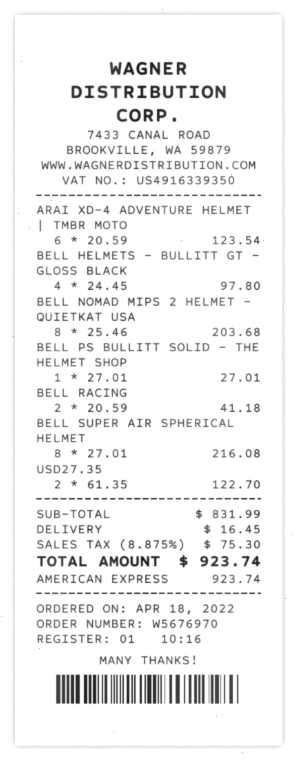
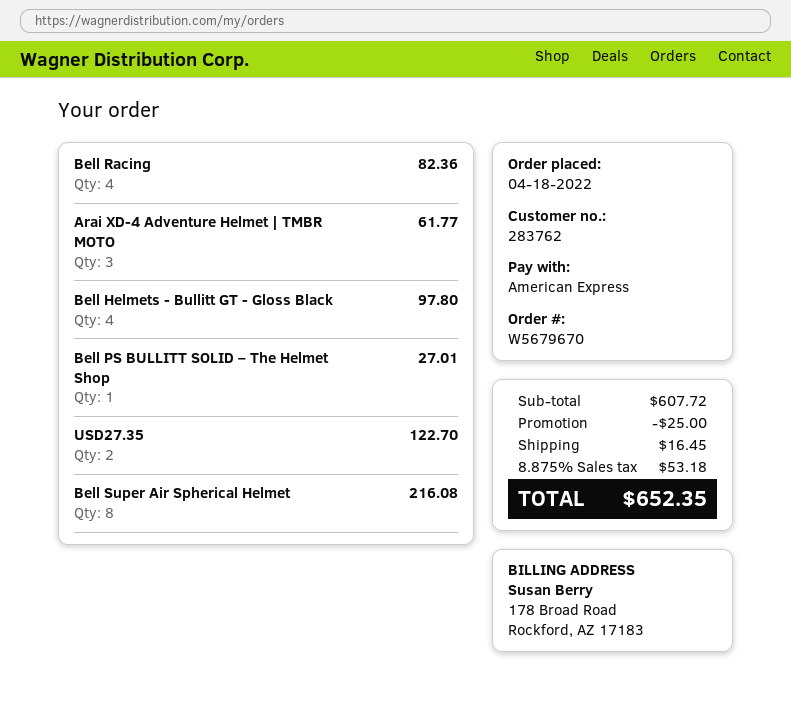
order number: W5676970 -> W5679670
ARAI XD-4 ADVENTURE HELMET | TMBR MOTO: 6 for 123.54 -> 3 for 61.77
BELL NOMAD MIPS 2 HELMET – QUIETKAT USA: 8 for 203.68 -> none
BELL RACING: 2 for 41.18 -> 4 for 82.36
subtotal: 831.99 -> 607.72
discount: none -> 25.00
tax: 8.875% = 75.30 -> 8.875% = 53.18
total: 923.74 -> 652.35

